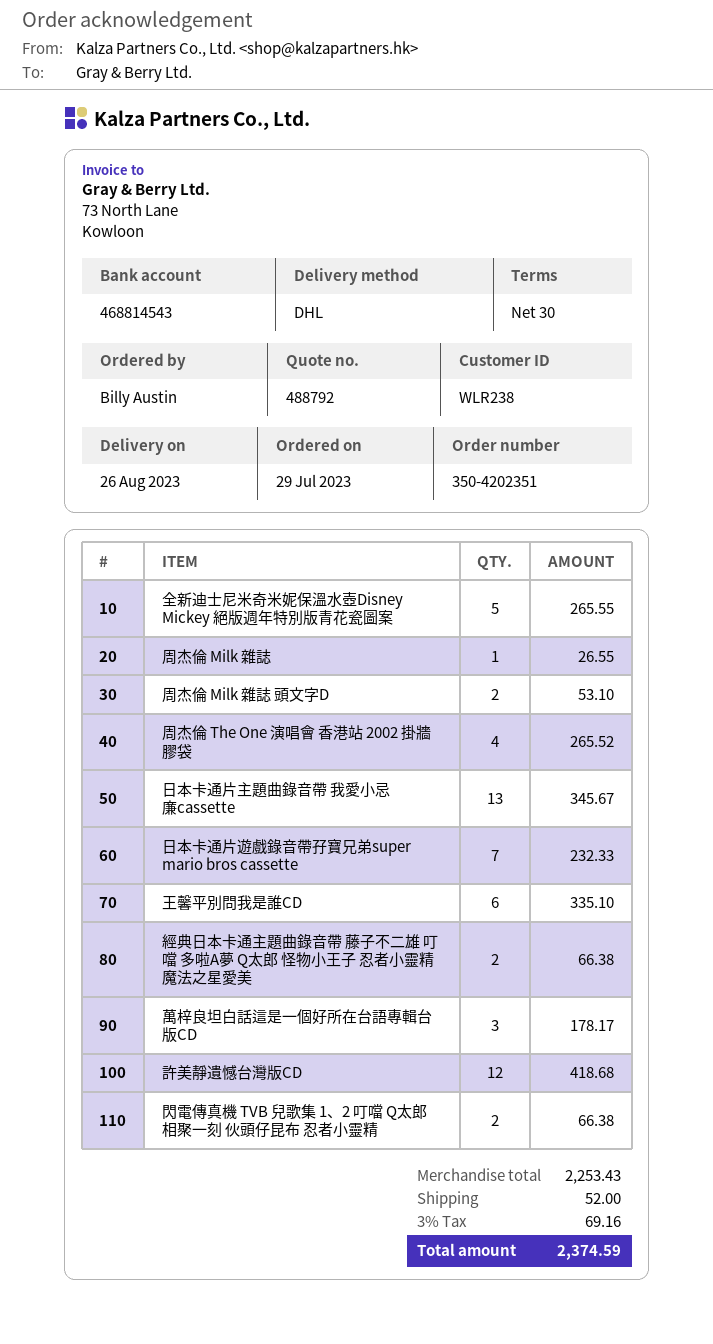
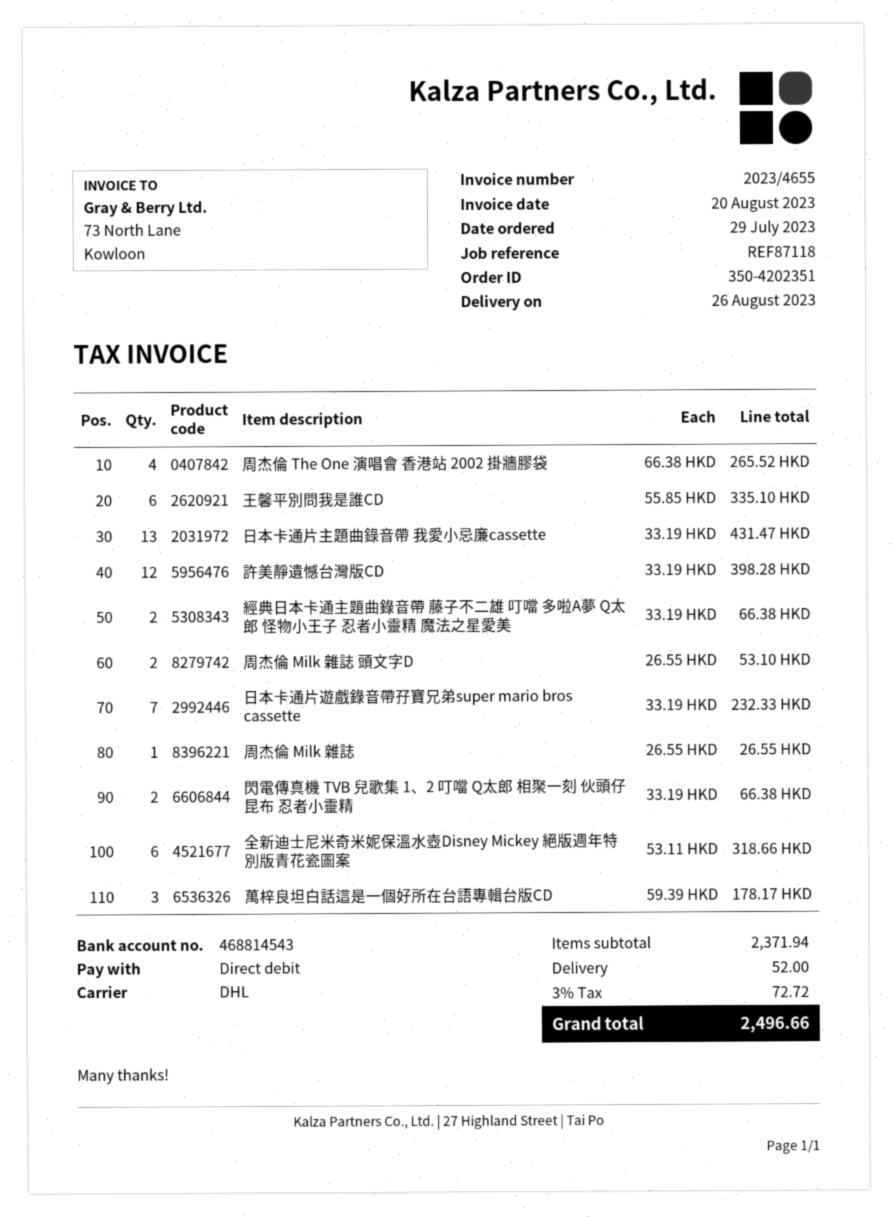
全新迪士尼米奇米妮保溫水壺Disney Mickey 絕版週年特別版青花瓷圖案: 5 for 265.55 -> 6 for 318.66
日本卡通片主題曲錄音帶 我愛小忌廉cassette: 13 for 345.67 -> 13 for 431.47
許美靜遺憾台灣版CD: 12 for 418.68 -> 12 for 398.28
subtotal: 2253.43 -> 2371.94
tax: 3% = 69.16 -> 3% = 72.72
total: 2374.59 -> 2496.66

